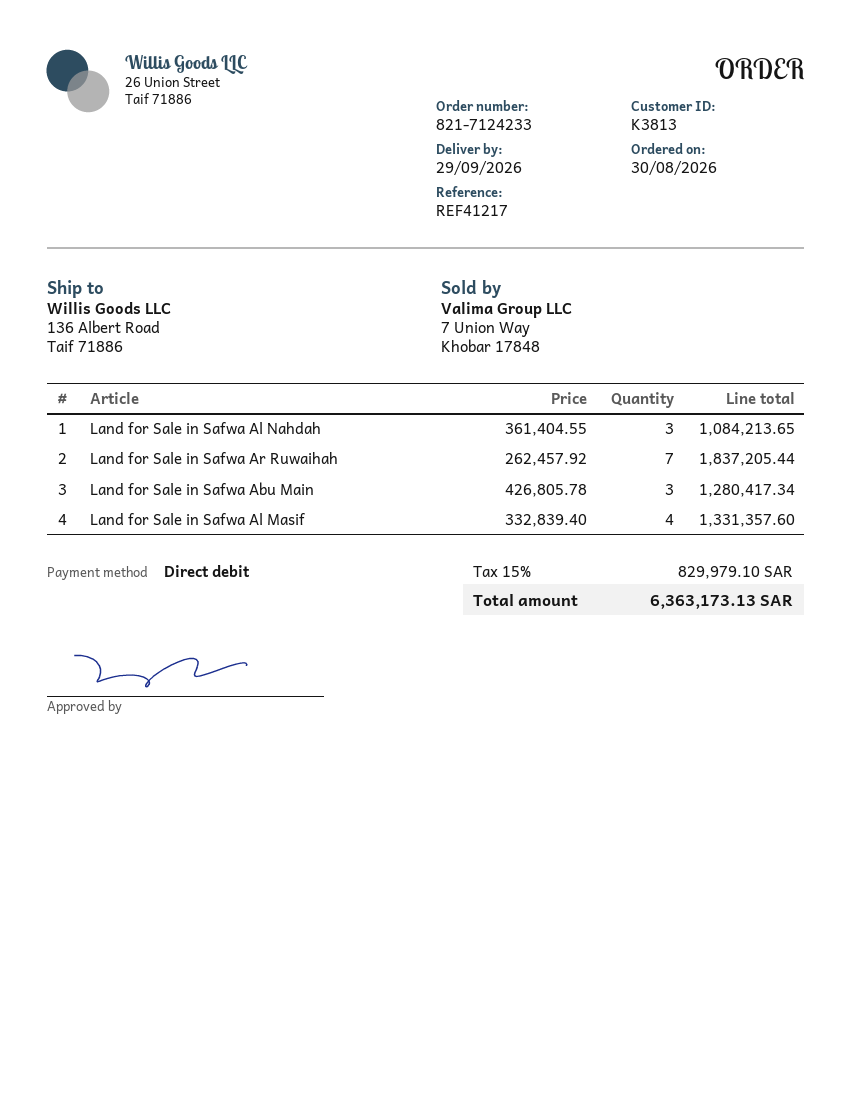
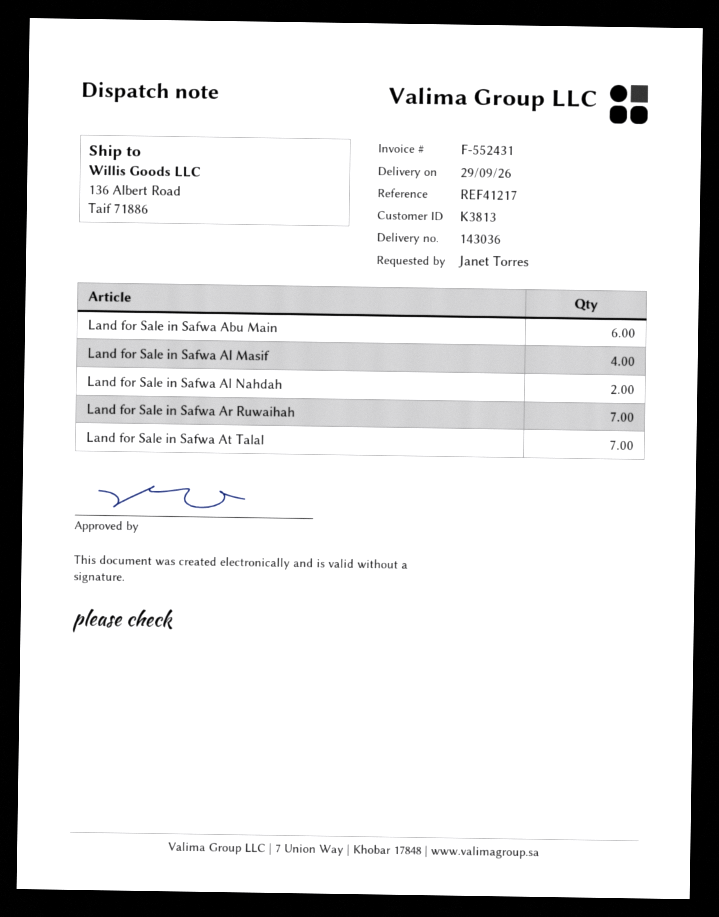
Land for Sale in Safwa Al Nahdah: 3 -> 2
Land for Sale in Safwa Abu Main: 3 -> 6
Land for Sale in Safwa At Talal: none -> 7

